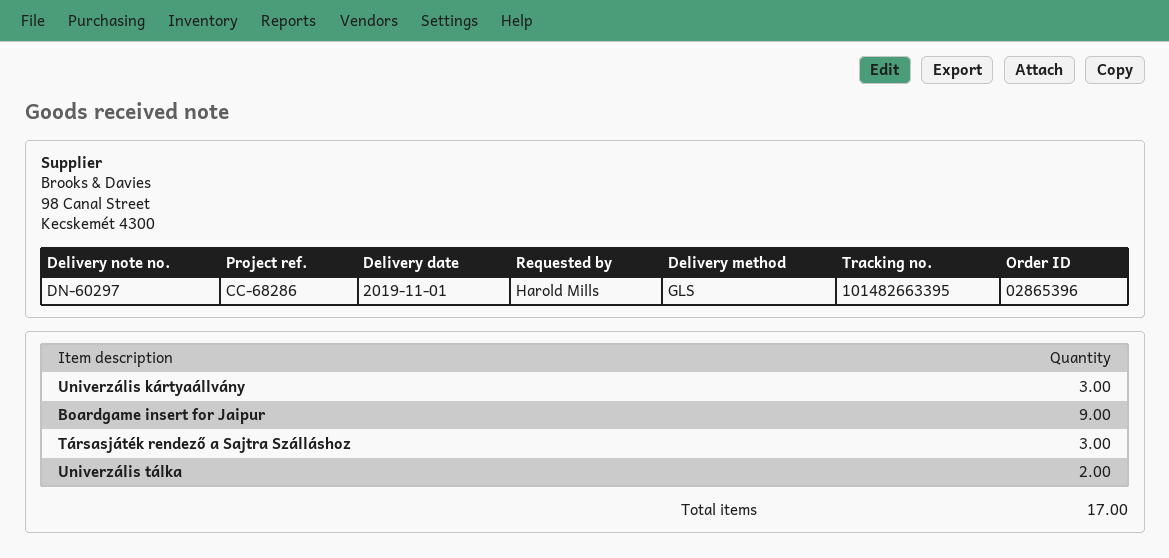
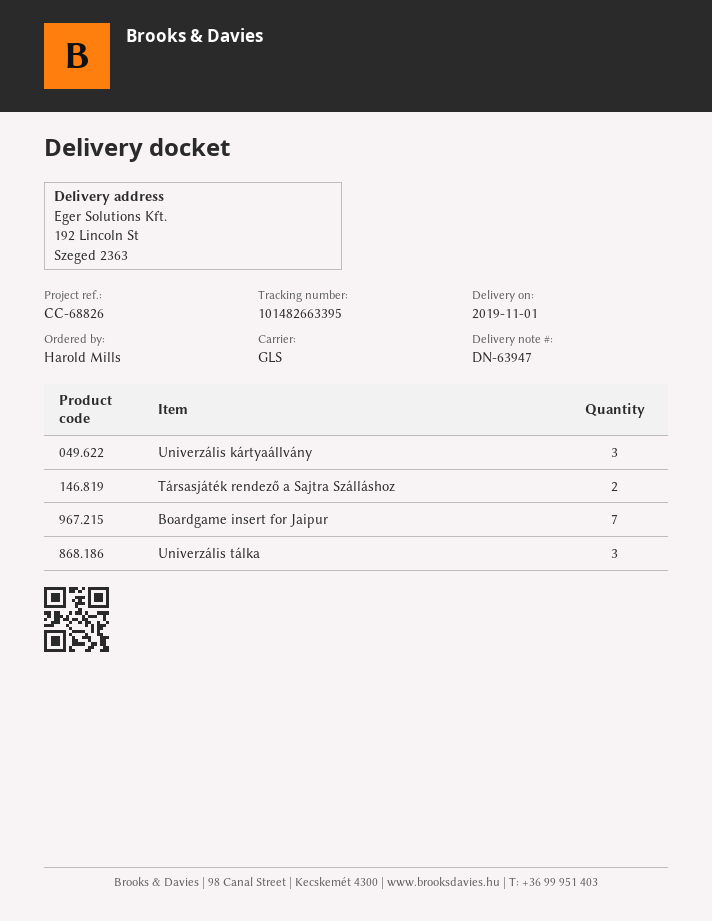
delivery note number: DN-60297 -> DN-63947
reference: CC-68286 -> CC-68826
Boardgame insert for Jaipur: 9 -> 7
Társasjáték rendező a Sajtra Szálláshoz: 3 -> 2
Univerzális tálka: 2 -> 3

